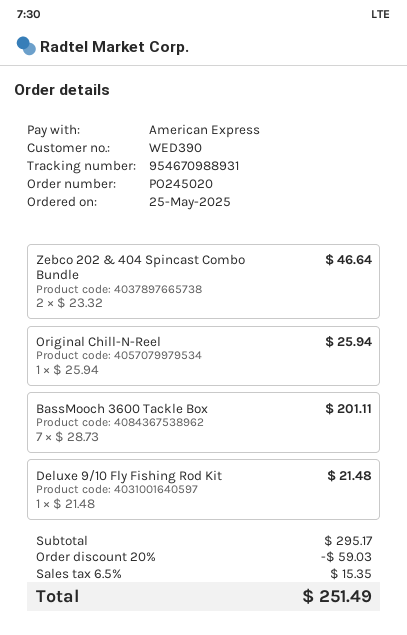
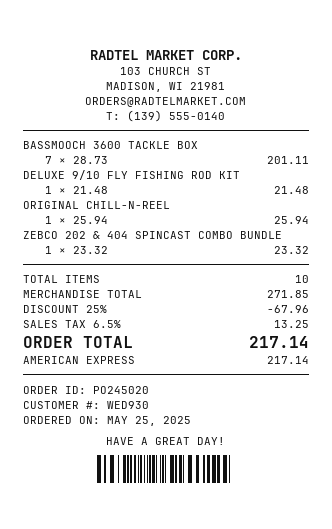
customer number: WED390 -> WED930
Zebco 202 & 404 Spincast Combo Bundle: 2 x 23.32 = 46.64 -> 1 x 23.32 = 23.32
subtotal: 295.17 -> 271.85
discount: 20% = 59.03 -> 25% = 67.96
tax: 6.5% = 15.35 -> 6.5% = 13.25
total: 251.49 -> 217.14

